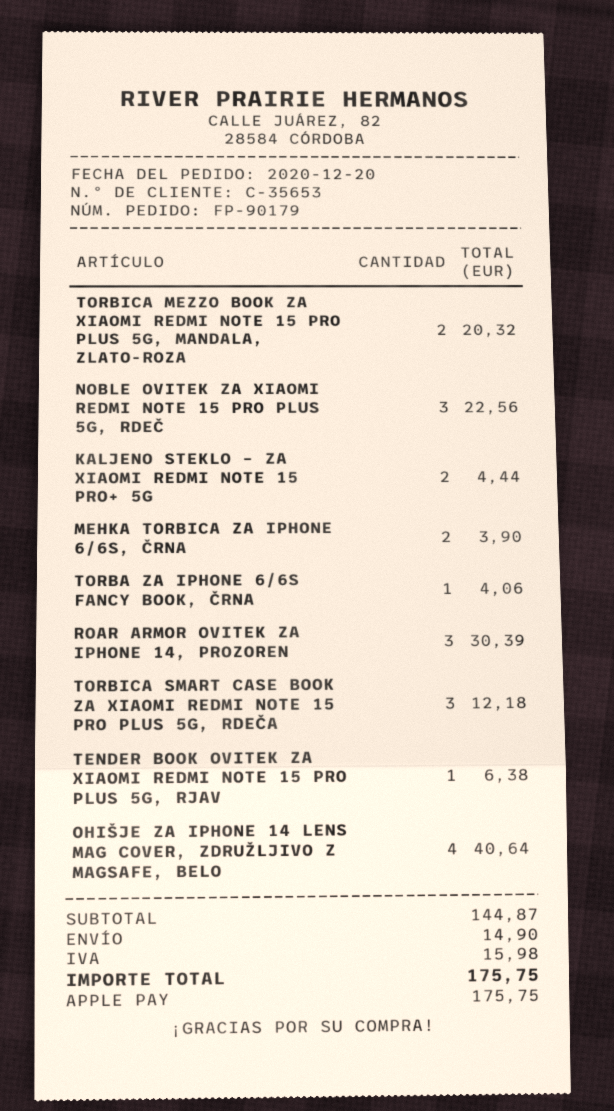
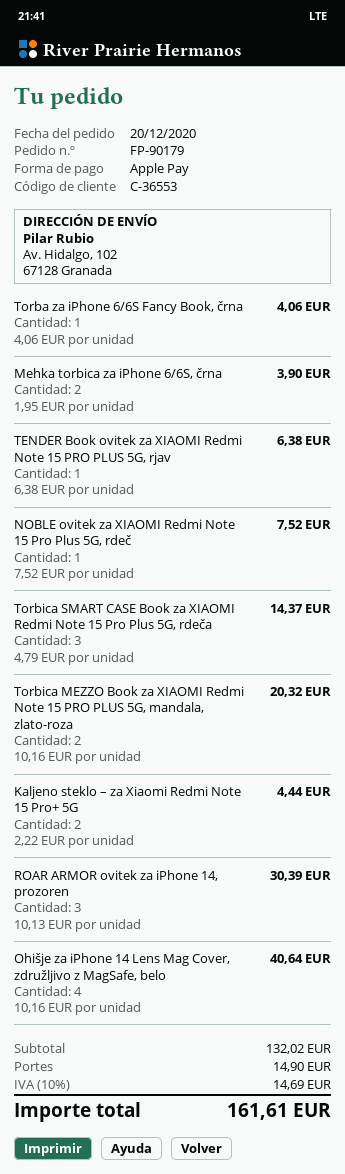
customer number: C-35653 -> C-36553
NOBLE OVITEK ZA XIAOMI REDMI NOTE 15 PRO PLUS 5G, RDEČ: 3 for 22.56 -> 1 for 7.52
TORBICA SMART CASE BOOK ZA XIAOMI REDMI NOTE 15 PRO PLUS 5G, RDEČA: 3 for 12.18 -> 3 for 14.37
subtotal: 144.87 -> 132.02
tax: 15.98 -> 14.69
total: 175.75 -> 161.61

